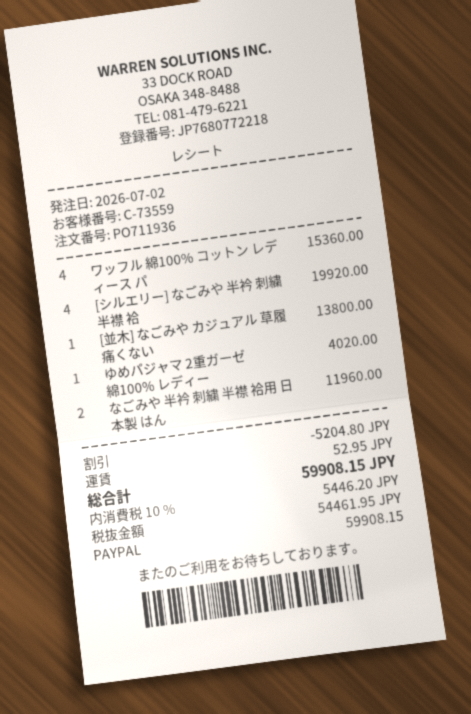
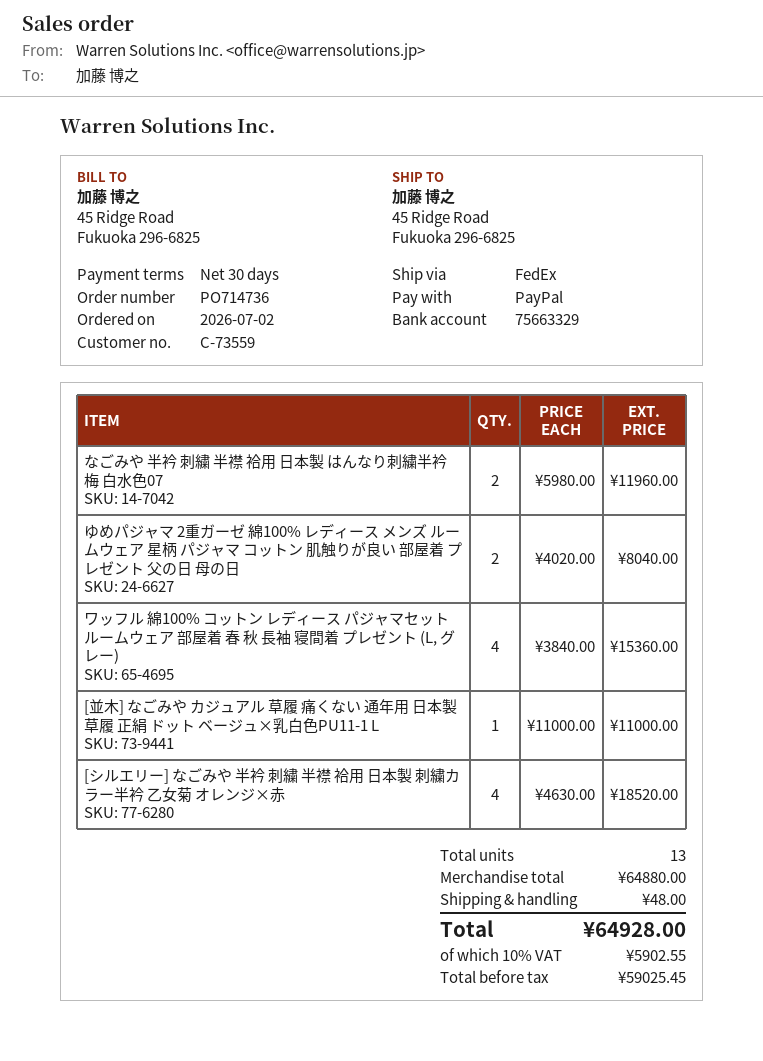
order number: PO711936 -> PO714736
[シルエリー] なごみや 半衿 刺繍 半襟 袷: 4 for 19920.00 -> 4 for 18520.00
[並木] なごみや カジュアル 草履 痛くない: 1 for 13800.00 -> 1 for 11000.00
ゆめパジャマ 2重ガーゼ 綿100% レディー: 1 for 4020.00 -> 2 for 8040.00
discount: 5204.80 -> none
shipping: 52.95 -> 48.00
net: 54461.95 -> 59025.45
tax: 10% = 5446.20 -> 10% = 5902.55
total: 59908.15 -> 64928.00

